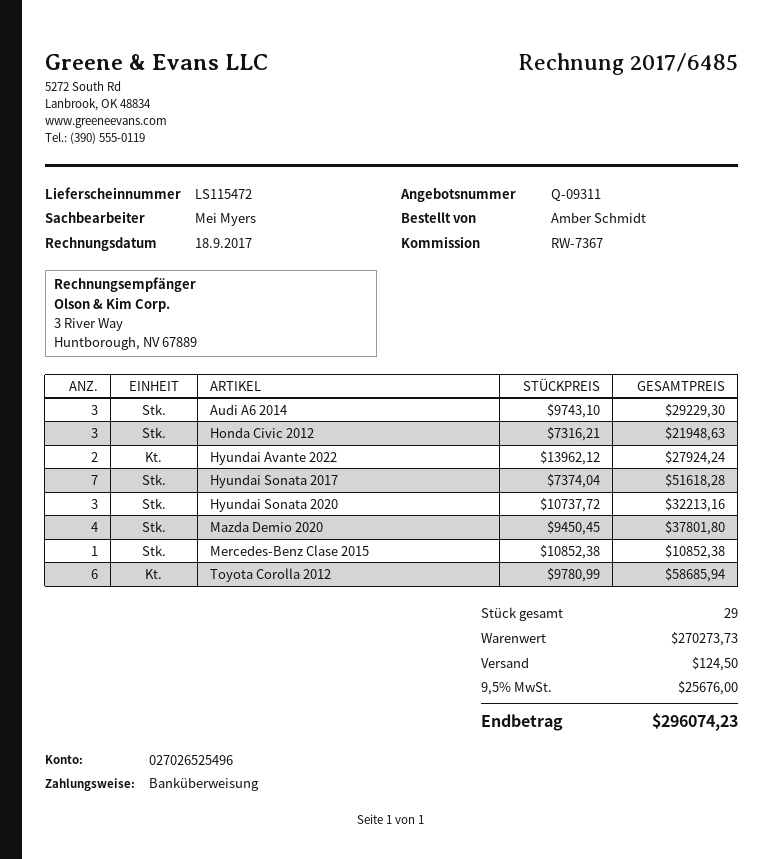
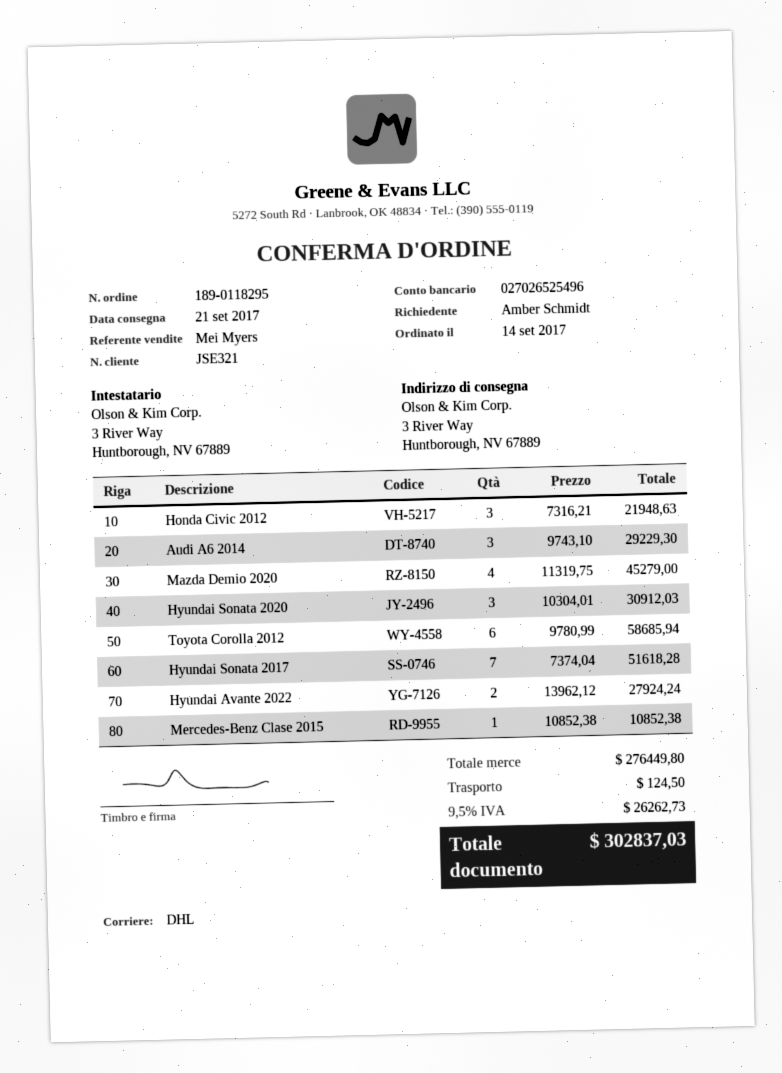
Hyundai Sonata 2020: 3 x 10737.72 = 32213.16 -> 3 x 10304.01 = 30912.03
Mazda Demio 2020: 4 x 9450.45 = 37801.80 -> 4 x 11319.75 = 45279.00
subtotal: 270273.73 -> 276449.80
tax: 9.5% = 25676.00 -> 9.5% = 26262.73
total: 296074.23 -> 302837.03

